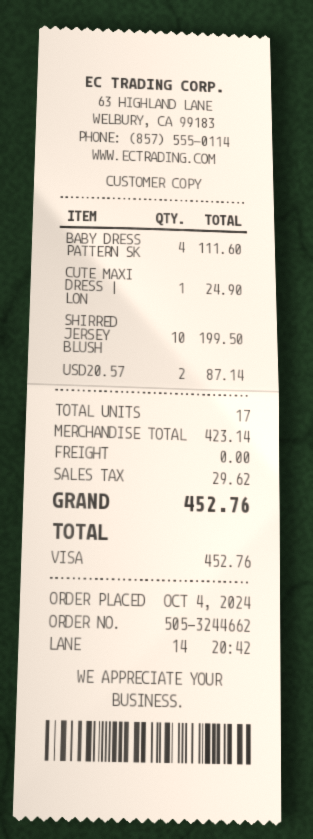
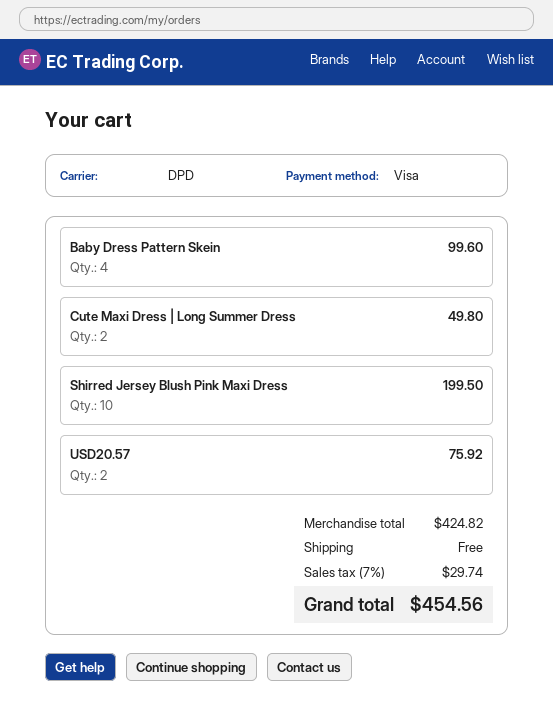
BABY DRESS PATTERN SK: 4 for 111.60 -> 4 for 99.60
CUTE MAXI DRESS | LON: 1 for 24.90 -> 2 for 49.80
USD20.57: 2 for 87.14 -> 2 for 75.92
subtotal: 423.14 -> 424.82
tax: 29.62 -> 29.74
total: 452.76 -> 454.56

